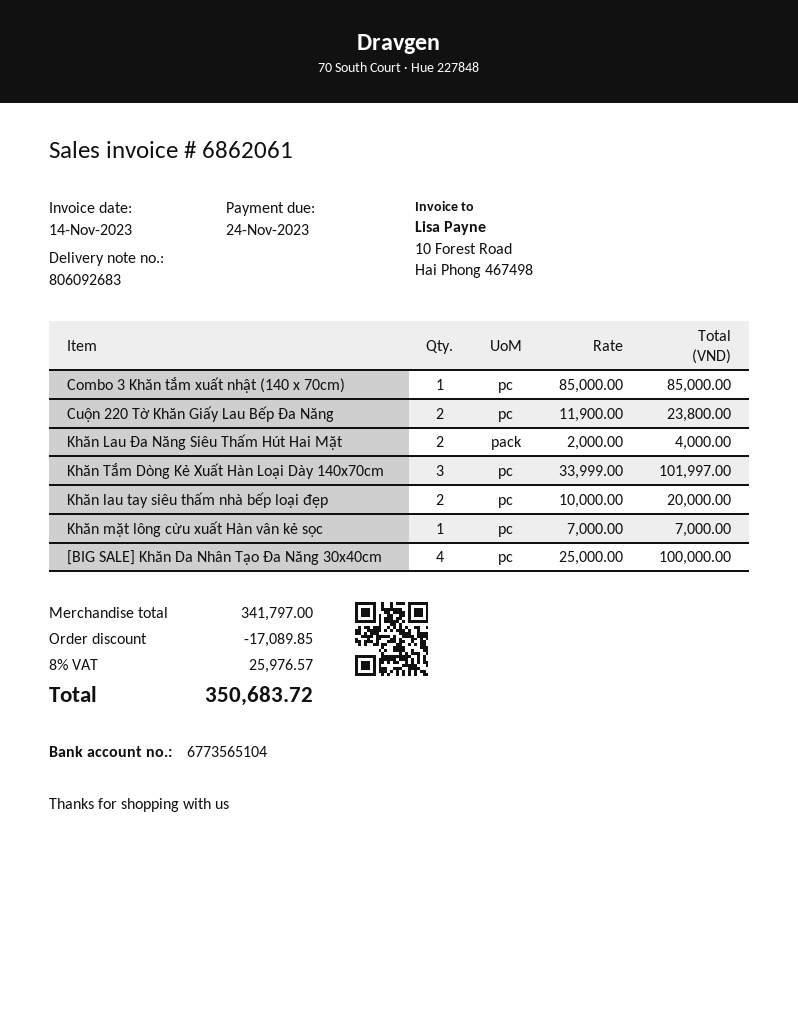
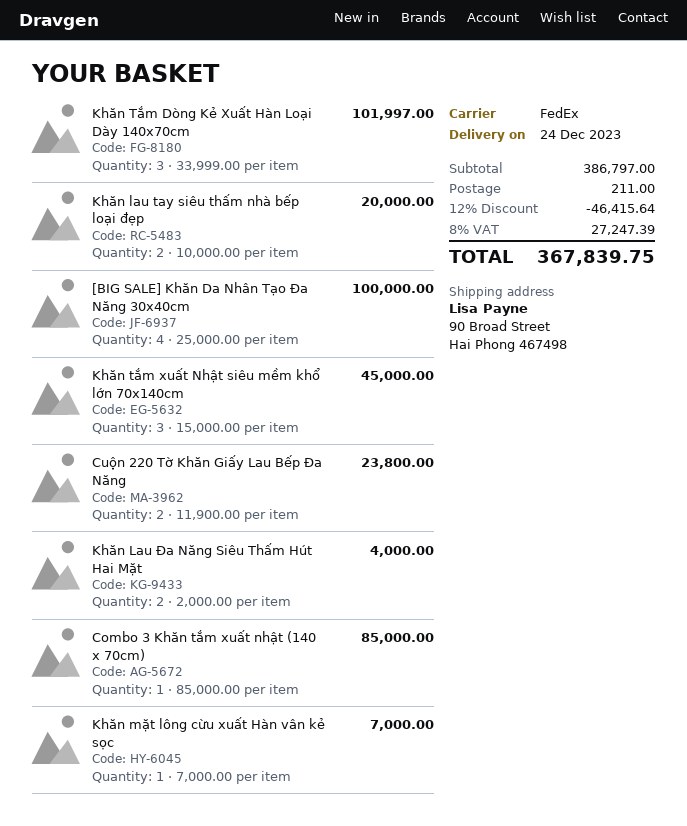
Khăn tắm xuất Nhật siêu mềm khổ lớn 70x140cm: none -> 3 x 15000.00 = 45000.00
subtotal: 341797.00 -> 386797.00
discount: 17089.85 -> 46415.64
shipping: none -> 211.00
tax: 8% = 25976.57 -> 8% = 27247.39
total: 350683.72 -> 367839.75

